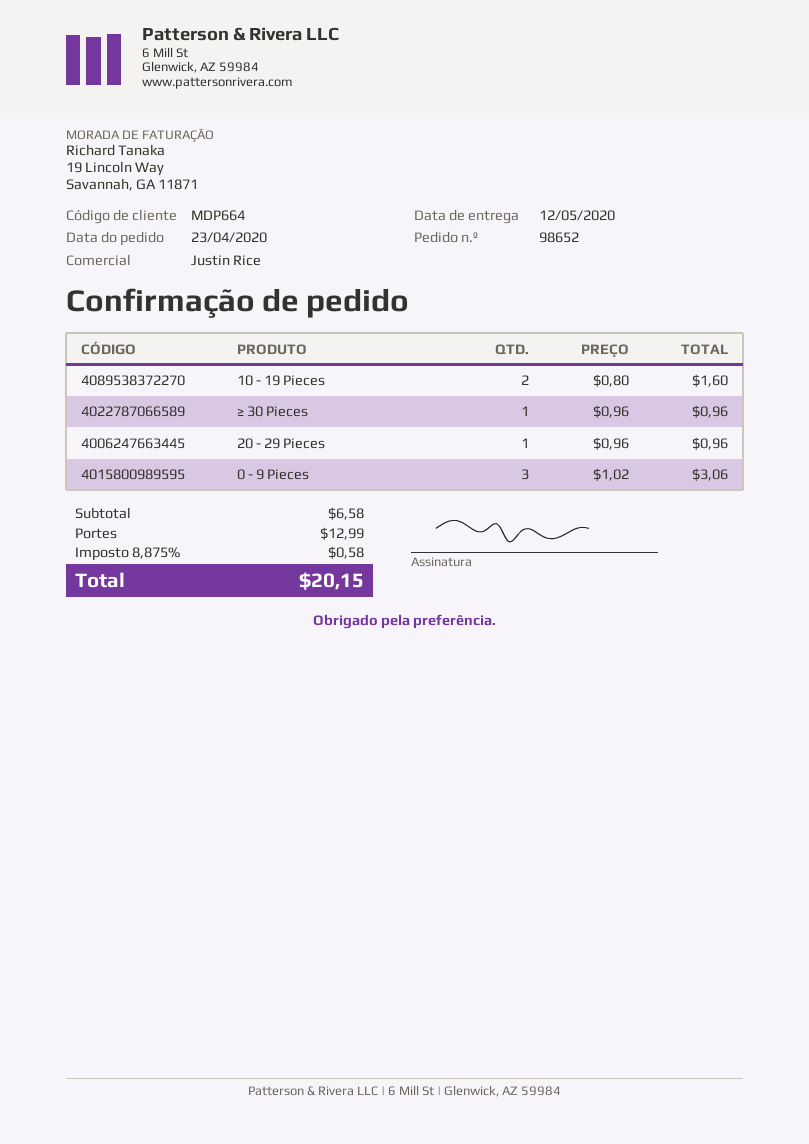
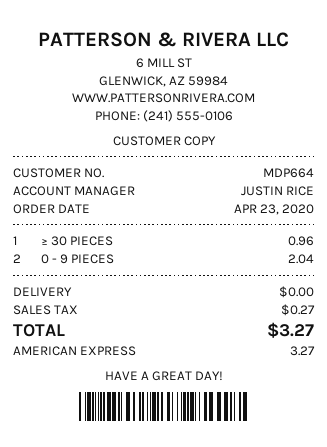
10 - 19 Pieces: 2 for 1.60 -> none
20 - 29 Pieces: 1 for 0.96 -> none
0 - 9 Pieces: 3 for 3.06 -> 2 for 2.04
shipping: 12.99 -> 0.00
tax: 0.58 -> 0.27
total: 20.15 -> 3.27

